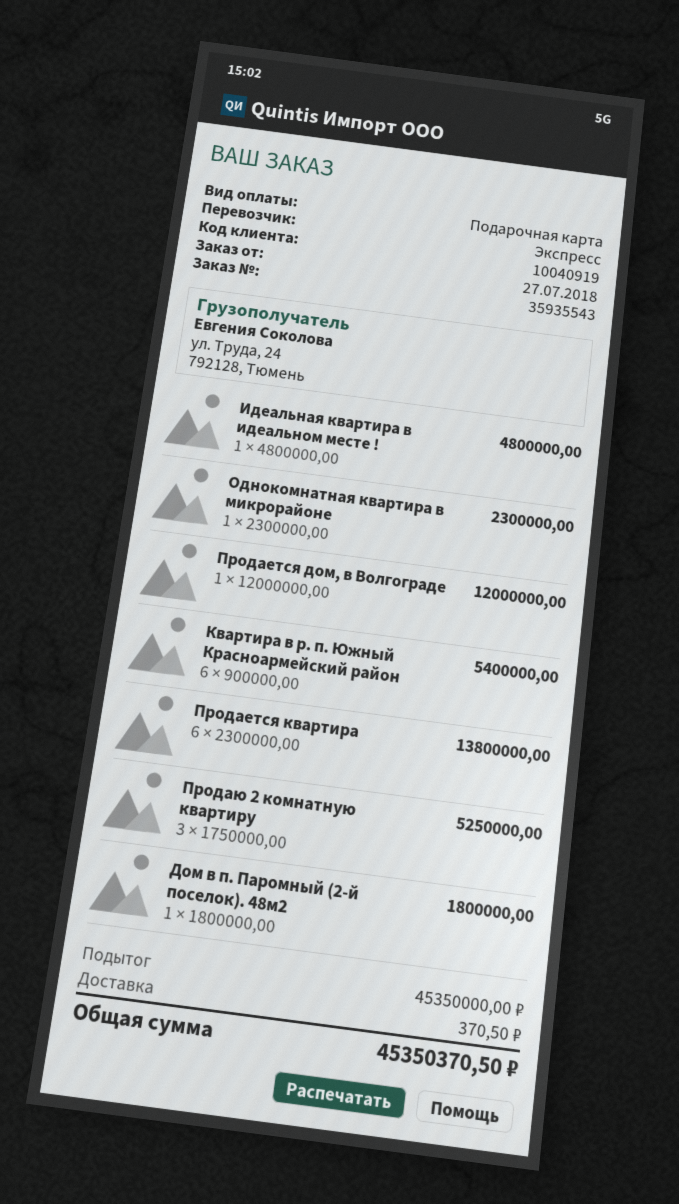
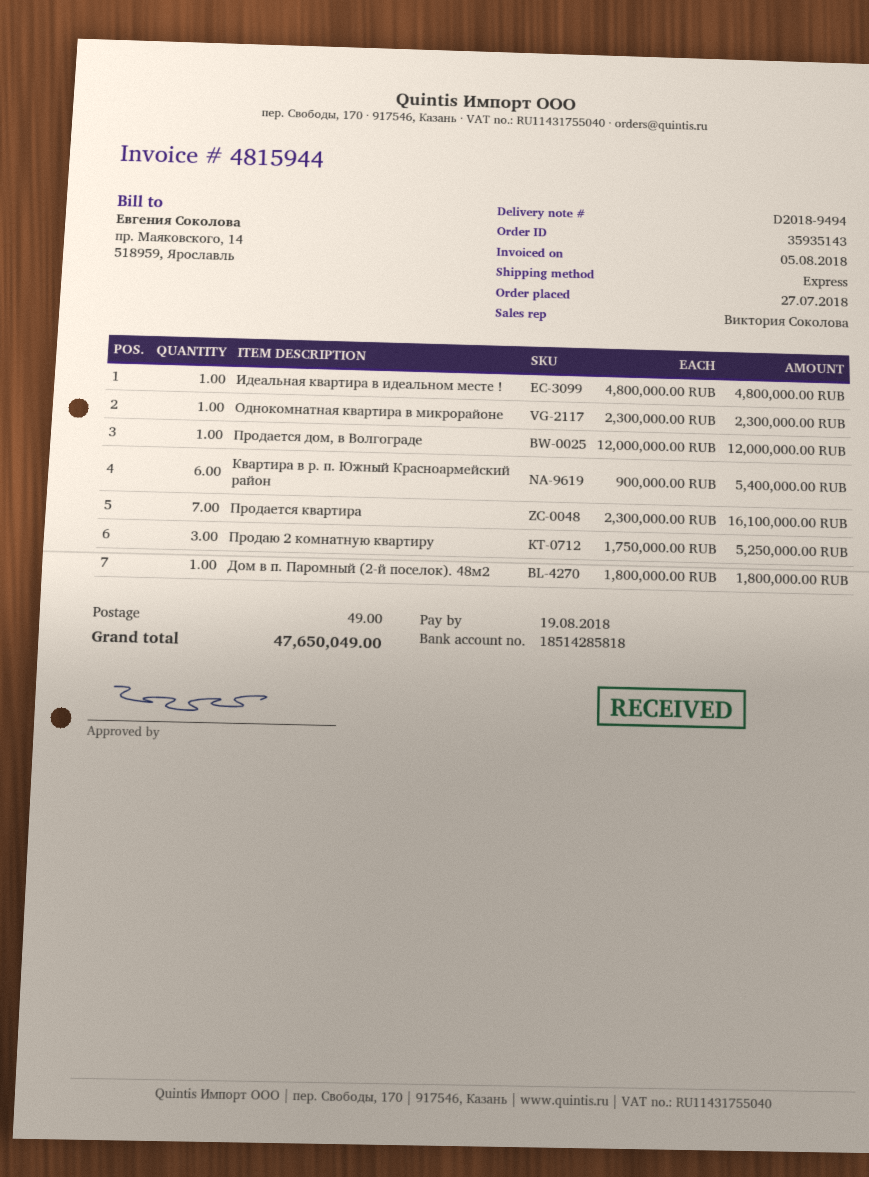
order number: 35935543 -> 35935143
Продается квартира: 6 x 2300000.00 = 13800000.00 -> 7 x 2300000.00 = 16100000.00
shipping: 370.50 -> 49.00
total: 45350370.50 -> 47650049.00

